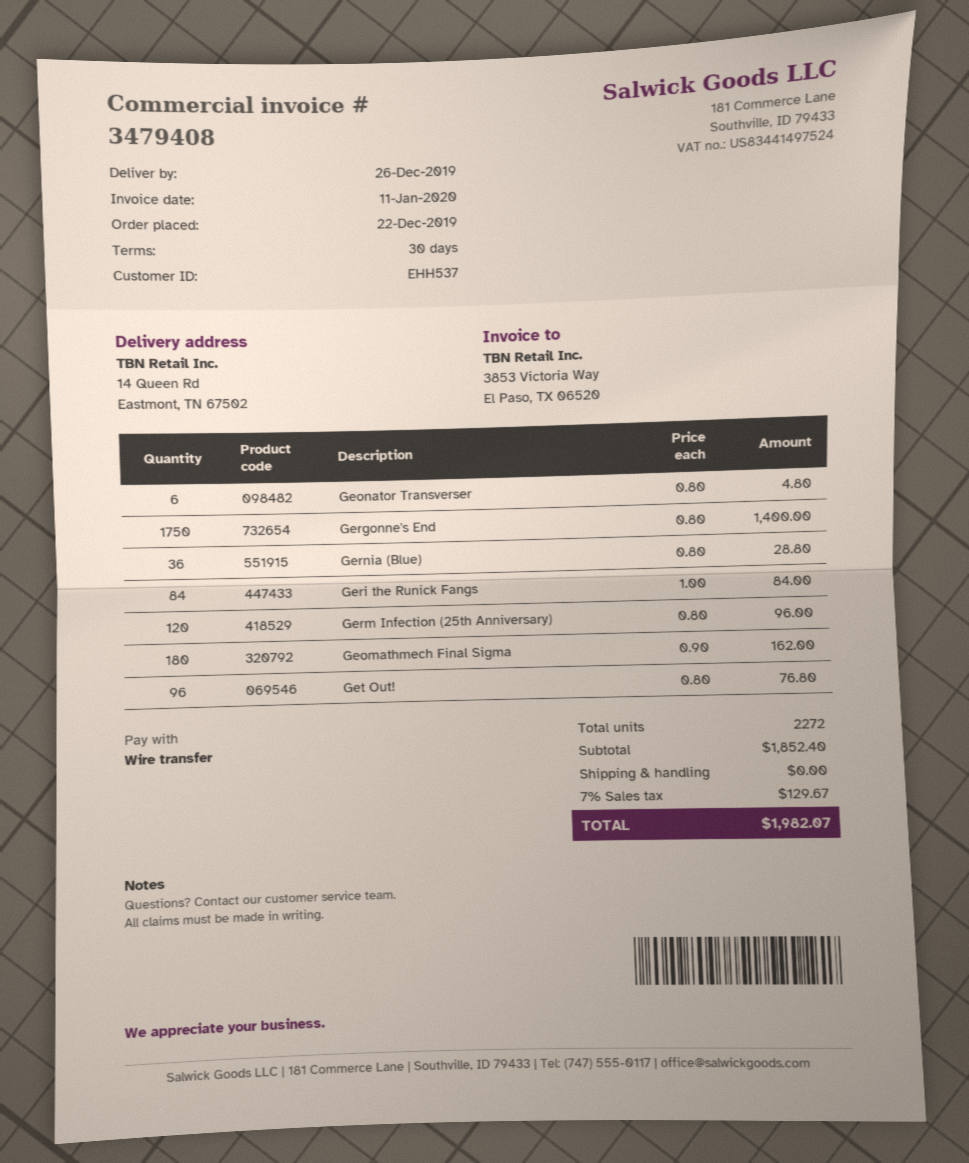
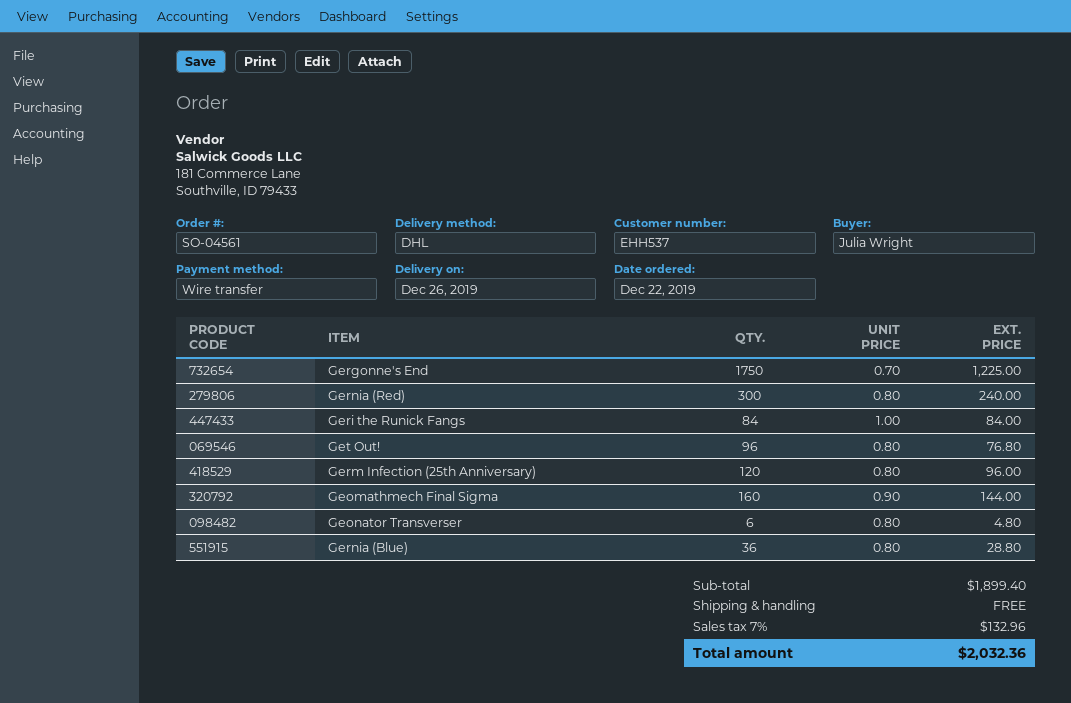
Gergonne's End: 1750 x 0.80 = 1400.00 -> 1750 x 0.70 = 1225.00
Geomathmech Final Sigma: 180 x 0.90 = 162.00 -> 160 x 0.90 = 144.00
Gernia (Red): none -> 300 x 0.80 = 240.00
subtotal: 1852.40 -> 1899.40
tax: 7% = 129.67 -> 7% = 132.96
total: 1982.07 -> 2032.36

